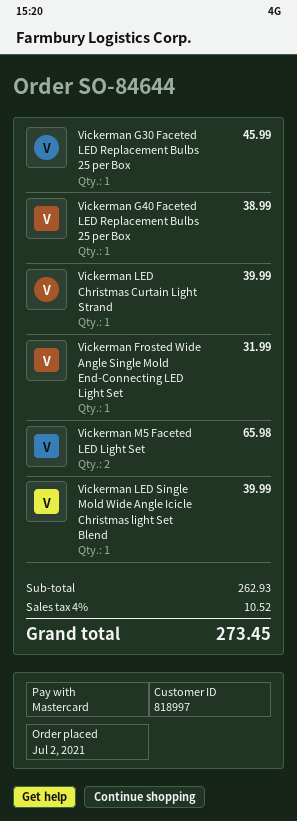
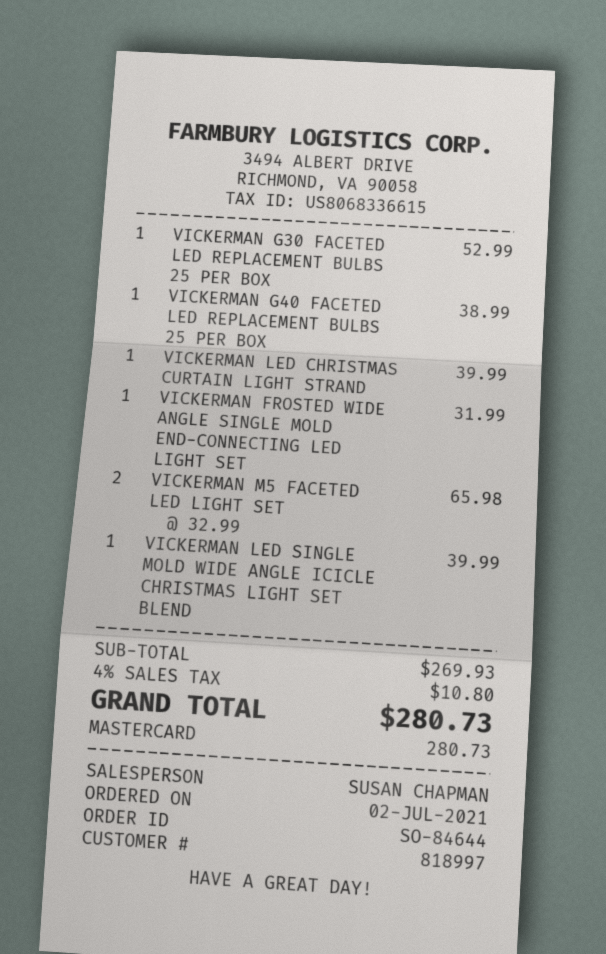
Vickerman G30 Faceted LED Replacement Bulbs 25 per Box: 1 for 45.99 -> 1 for 52.99
subtotal: 262.93 -> 269.93
tax: 4% = 10.52 -> 4% = 10.80
total: 273.45 -> 280.73

